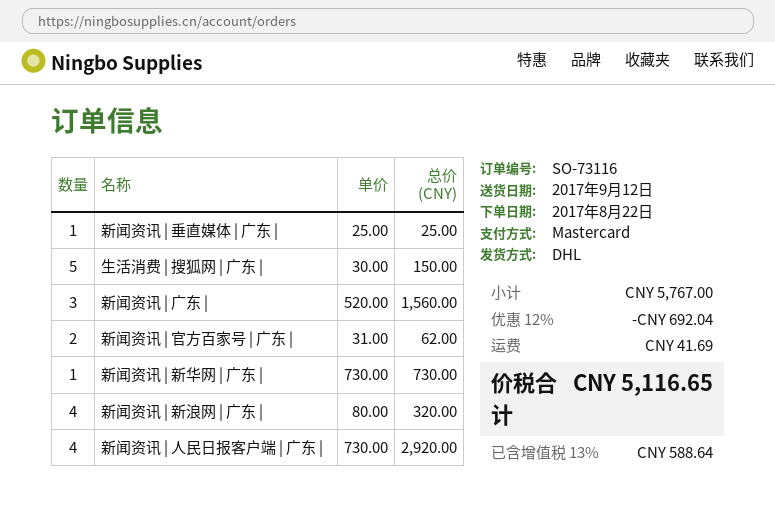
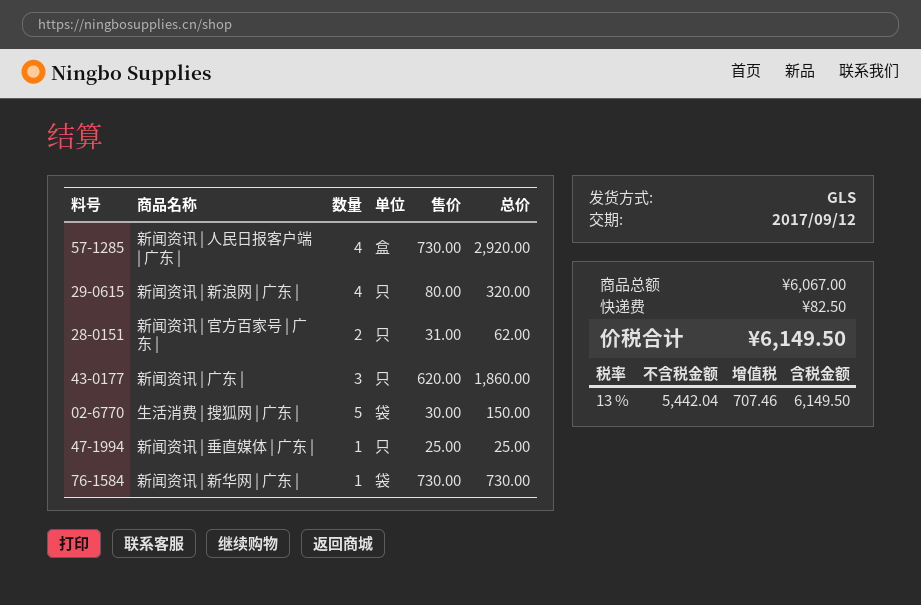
shipping method: DHL -> GLS
新闻资讯 | 广东 |: 3 x 520.00 = 1560.00 -> 3 x 620.00 = 1860.00
subtotal: 5767.00 -> 6067.00
discount: 12% = 692.04 -> none
shipping: 41.69 -> 82.50
tax: 13% = 588.64 -> 13% = 707.46
total: 5116.65 -> 6149.50

